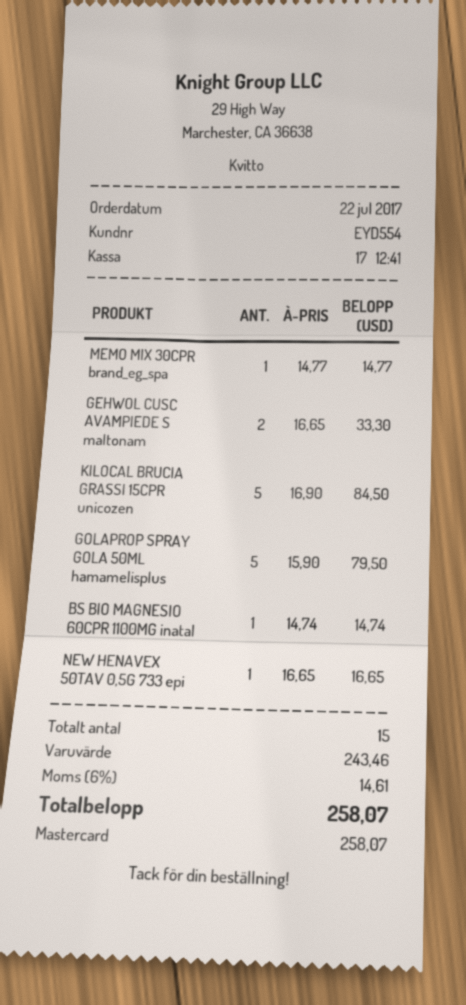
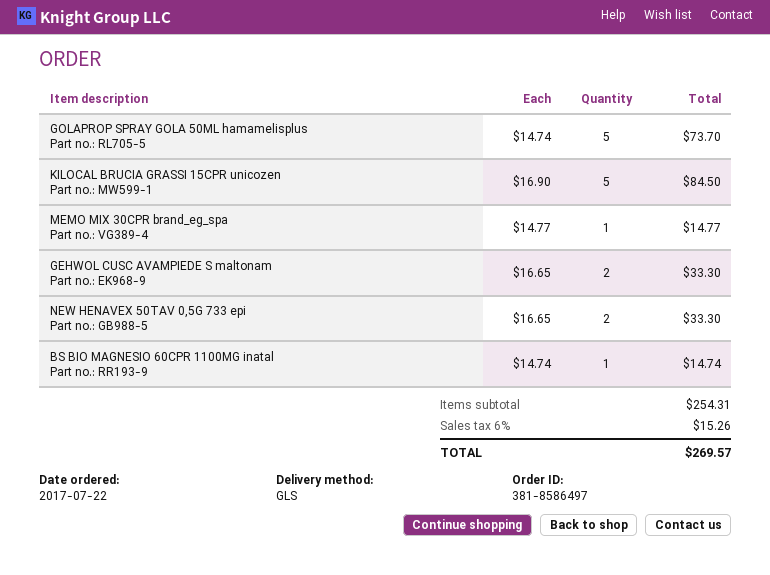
GOLAPROP SPRAY GOLA 50ML hamamelisplus: 5 x 15.90 = 79.50 -> 5 x 14.74 = 73.70
NEW HENAVEX 50TAV 0,5G 733 epi: 1 x 16.65 = 16.65 -> 2 x 16.65 = 33.30
subtotal: 243.46 -> 254.31
tax: 6% = 14.61 -> 6% = 15.26
total: 258.07 -> 269.57

